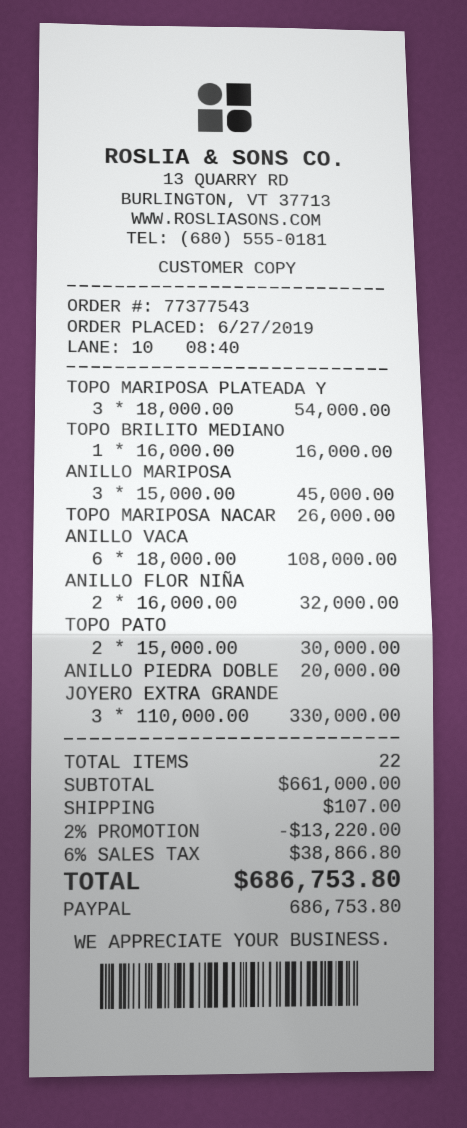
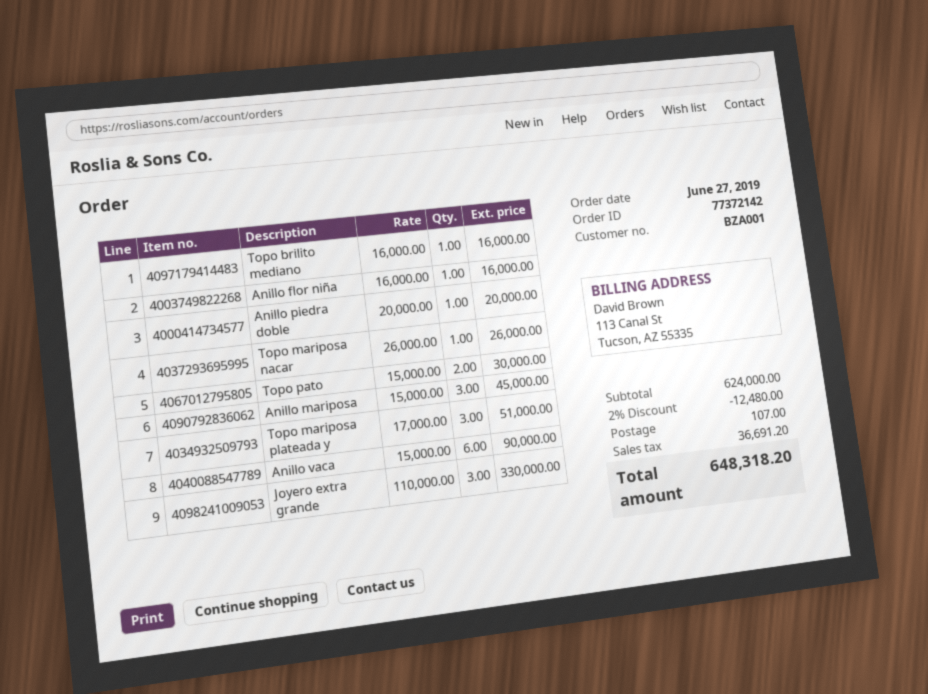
order number: 77377543 -> 77372142
TOPO MARIPOSA PLATEADA Y: 3 x 18000.00 = 54000.00 -> 3 x 17000.00 = 51000.00
ANILLO VACA: 6 x 18000.00 = 108000.00 -> 6 x 15000.00 = 90000.00
ANILLO FLOR NIÑA: 2 x 16000.00 = 32000.00 -> 1 x 16000.00 = 16000.00
subtotal: 661000.00 -> 624000.00
discount: 2% = 13220.00 -> 2% = 12480.00
tax: 38866.80 -> 36691.20
total: 686753.80 -> 648318.20

